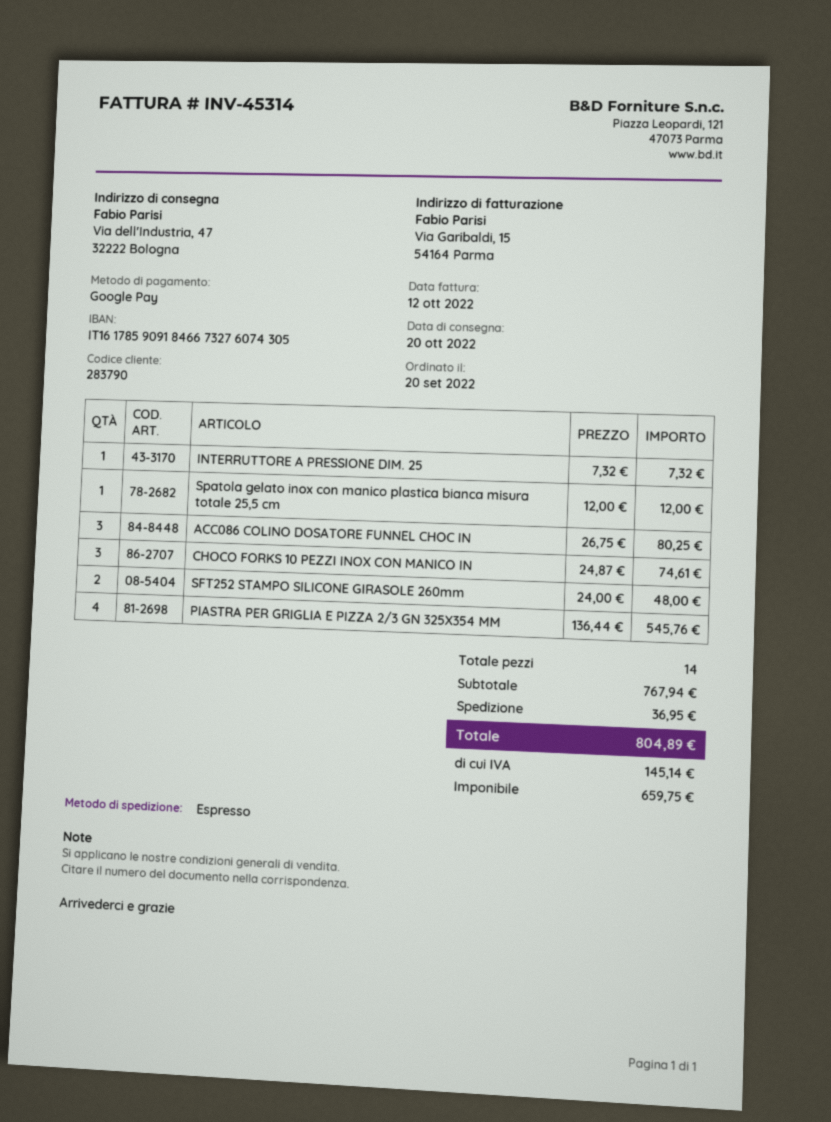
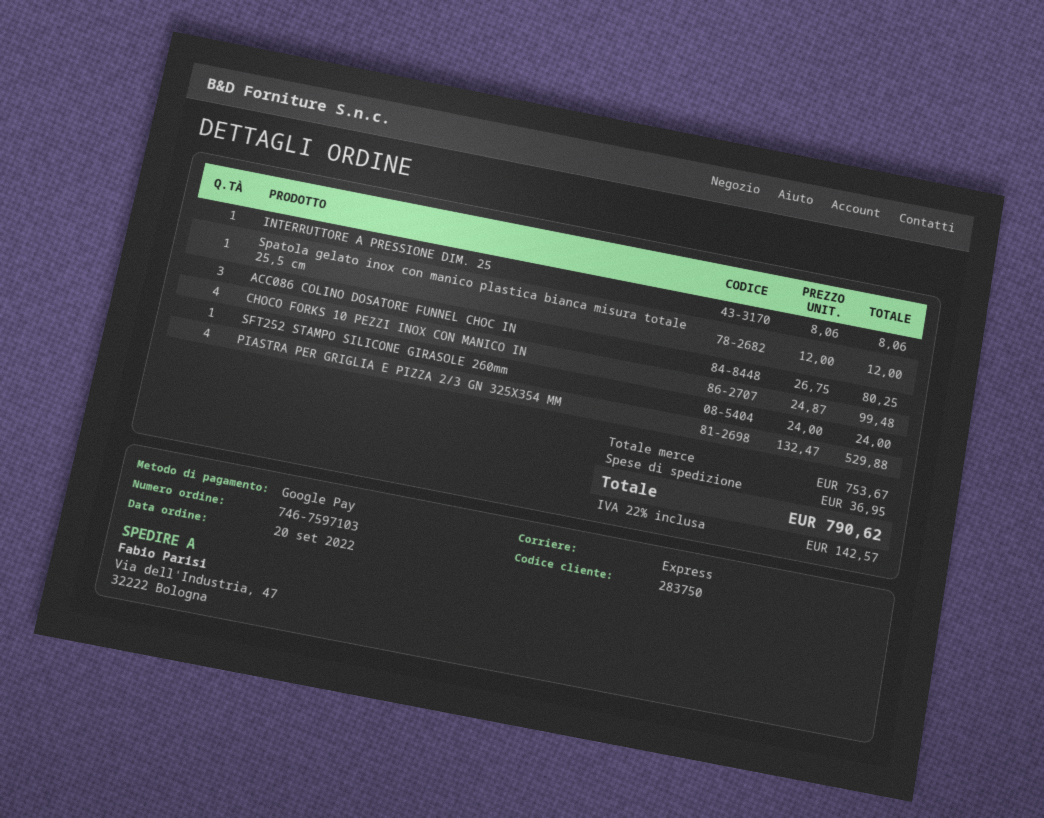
customer number: 283790 -> 283750
INTERRUTTORE A PRESSIONE DIM. 25: 1 x 7.32 = 7.32 -> 1 x 8.06 = 8.06
CHOCO FORKS 10 PEZZI INOX CON MANICO IN: 3 x 24.87 = 74.61 -> 4 x 24.87 = 99.48
SFT252 STAMPO SILICONE GIRASOLE 260mm: 2 x 24.00 = 48.00 -> 1 x 24.00 = 24.00
PIASTRA PER GRIGLIA E PIZZA 2/3 GN 325X354 MM: 4 x 136.44 = 545.76 -> 4 x 132.47 = 529.88
subtotal: 767.94 -> 753.67
tax: 145.14 -> 142.57
total: 804.89 -> 790.62

